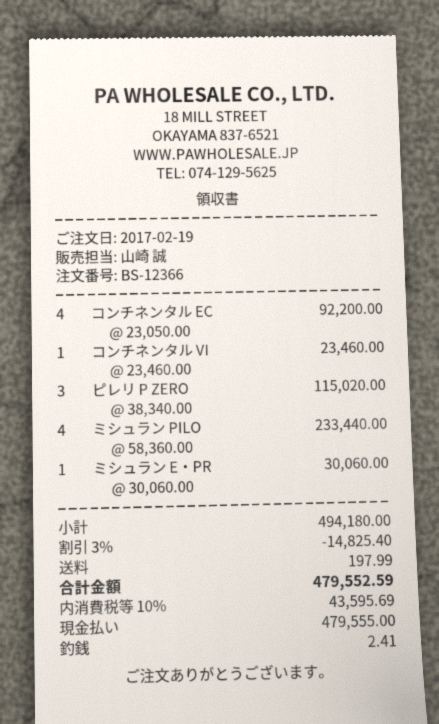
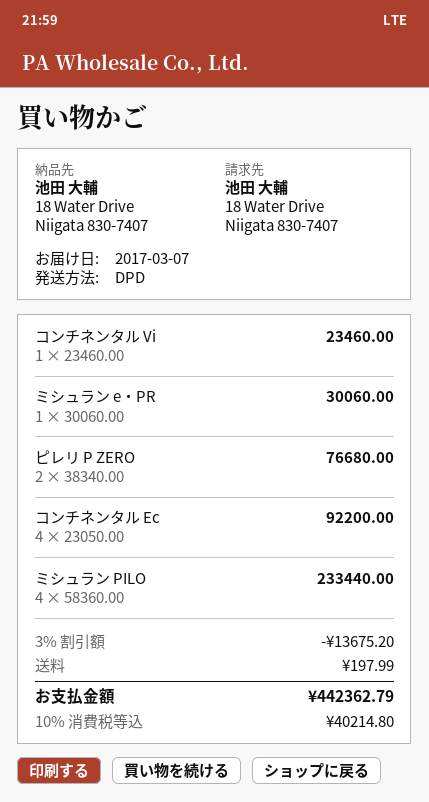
ピレリ P ZERO: 3 x 38340.00 = 115020.00 -> 2 x 38340.00 = 76680.00
discount: 3% = 14825.40 -> 3% = 13675.20
tax: 10% = 43595.69 -> 10% = 40214.80
total: 479552.59 -> 442362.79

